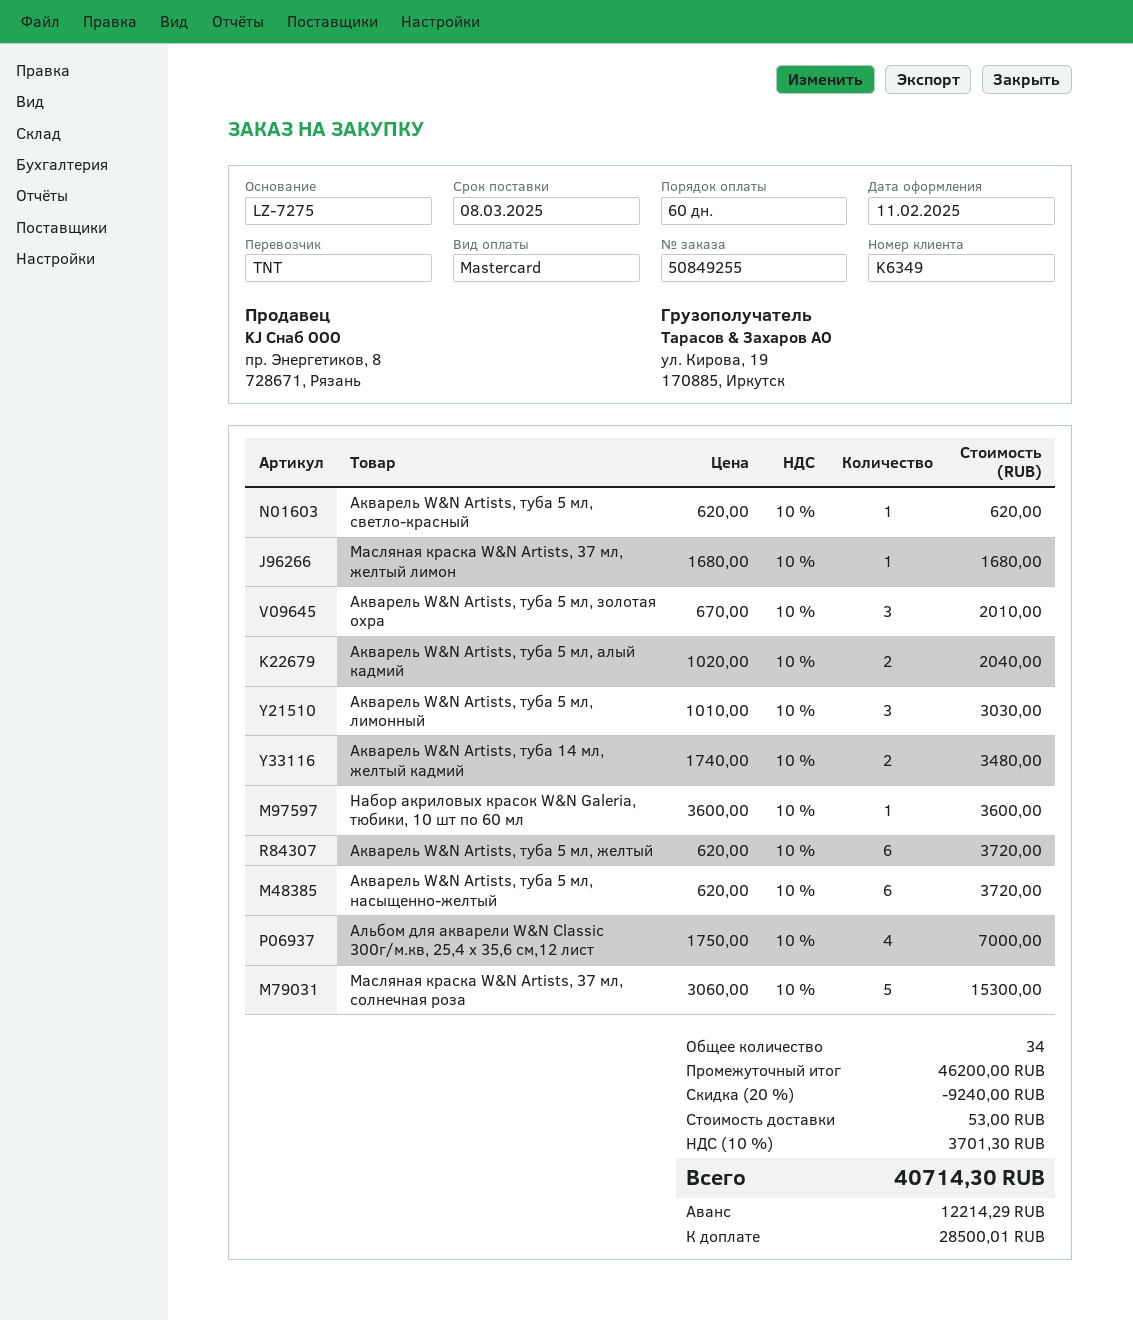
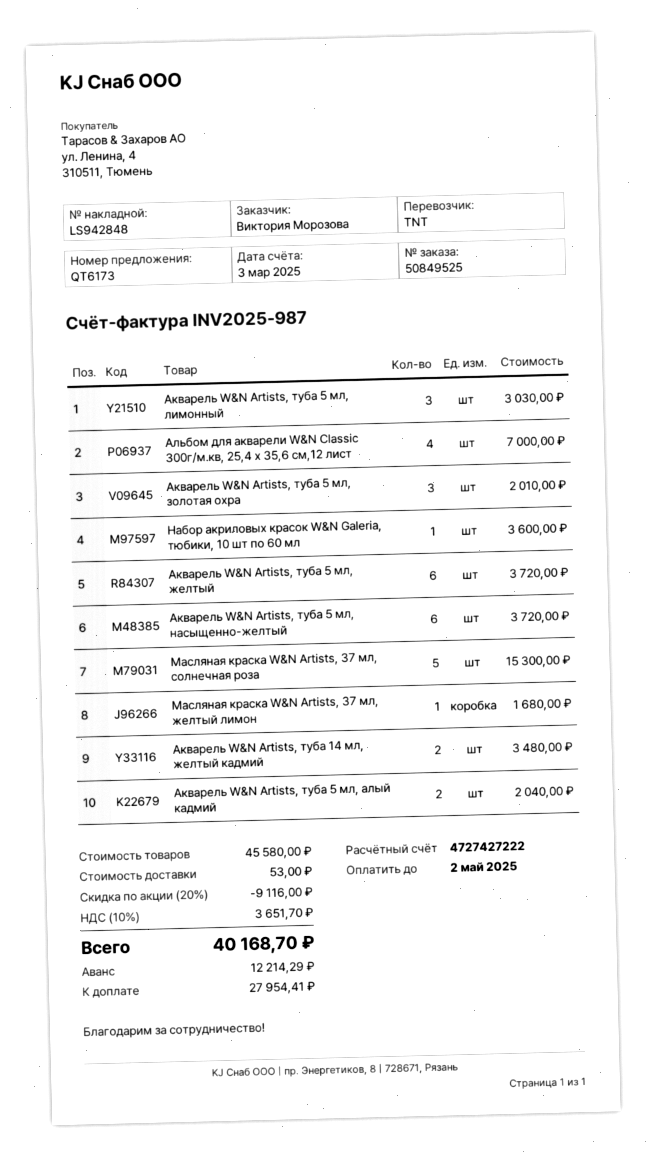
order number: 50849255 -> 50849525
Акварель W&N Artists, туба 5 мл, светло-красный: 1 for 620.00 -> none
subtotal: 46200.00 -> 45580.00
discount: 20% = 9240.00 -> 20% = 9116.00
tax: 10% = 3701.30 -> 10% = 3651.70
total: 40714.30 -> 40168.70
balance: 28500.01 -> 27954.41

